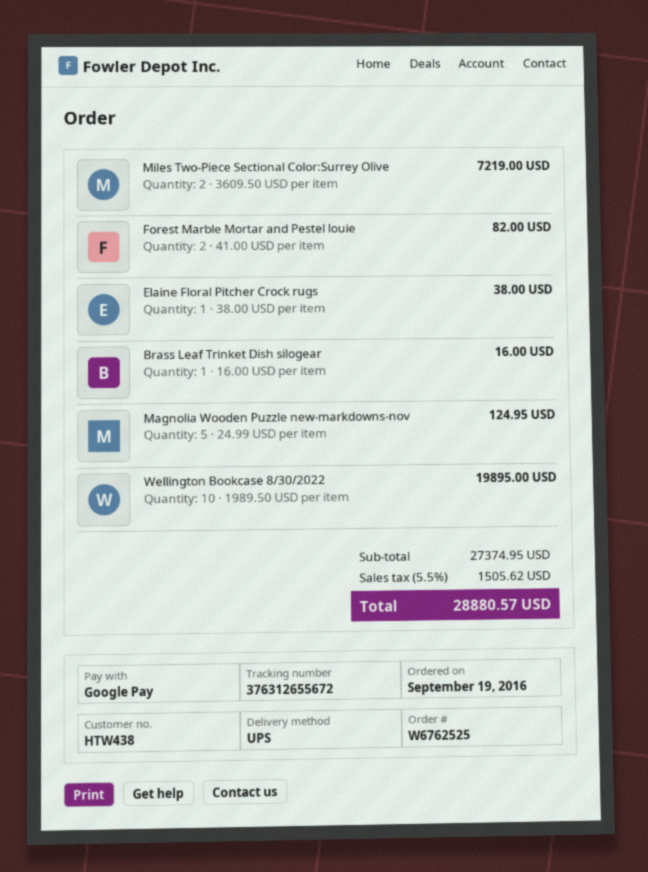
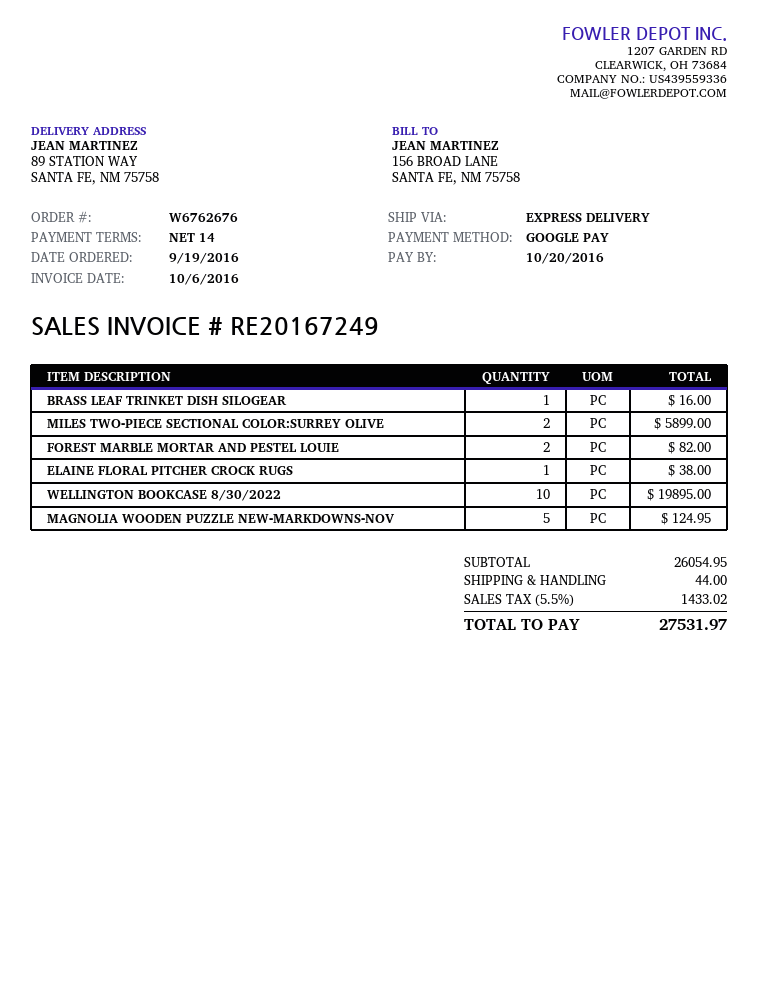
order number: W6762525 -> W6762676
shipping method: UPS -> express
Miles Two-Piece Sectional Color:Surrey Olive: 2 for 7219.00 -> 2 for 5899.00
subtotal: 27374.95 -> 26054.95
shipping: none -> 44.00
tax: 5.5% = 1505.62 -> 5.5% = 1433.02
total: 28880.57 -> 27531.97

